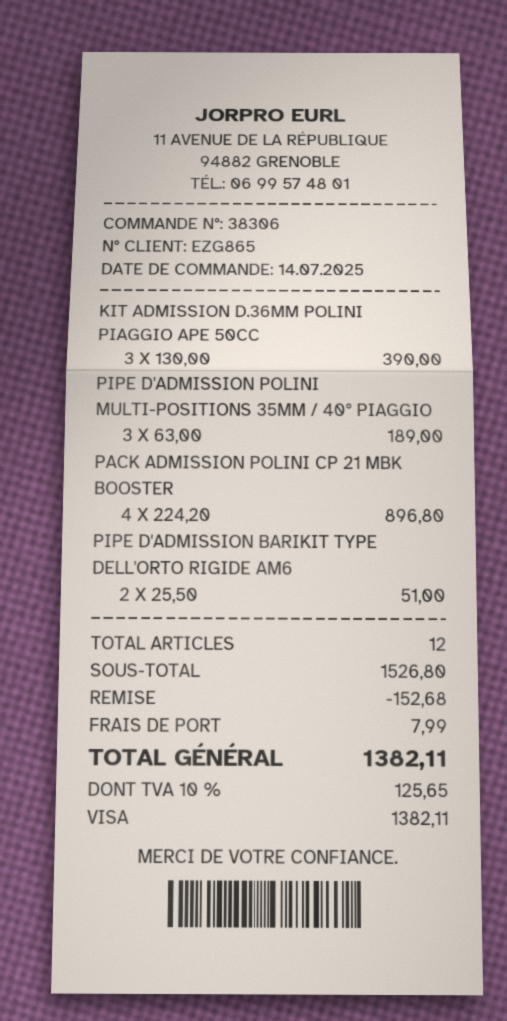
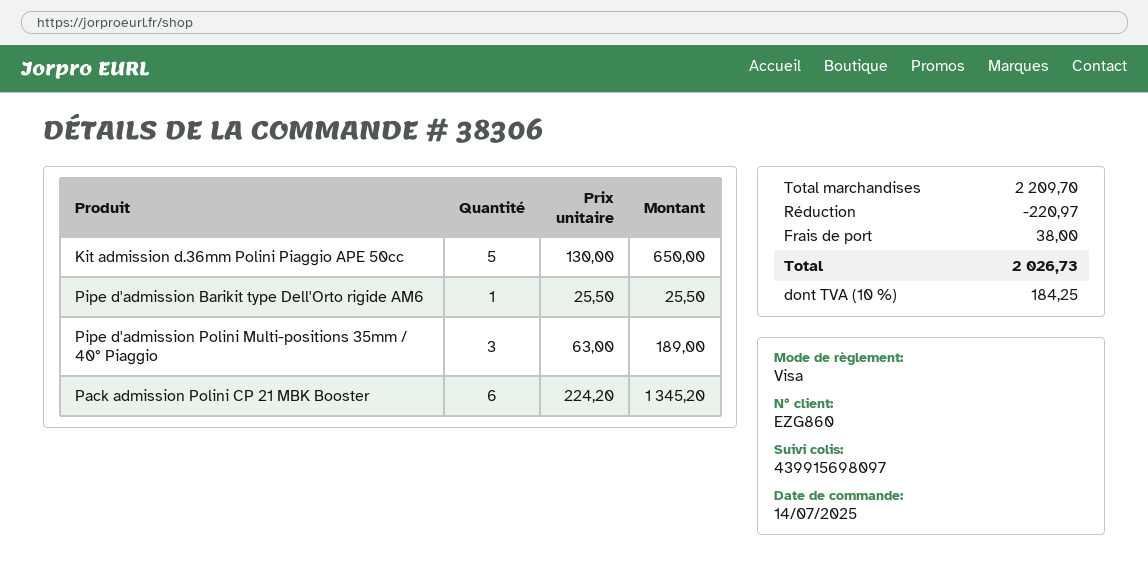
customer number: EZG865 -> EZG860
KIT ADMISSION D.36MM POLINI PIAGGIO APE 50CC: 3 x 130.00 = 390.00 -> 5 x 130.00 = 650.00
PACK ADMISSION POLINI CP 21 MBK BOOSTER: 4 x 224.20 = 896.80 -> 6 x 224.20 = 1345.20
PIPE D'ADMISSION BARIKIT TYPE DELL'ORTO RIGIDE AM6: 2 x 25.50 = 51.00 -> 1 x 25.50 = 25.50
subtotal: 1526.80 -> 2209.70
discount: 152.68 -> 220.97
shipping: 7.99 -> 38.00
tax: 10% = 125.65 -> 10% = 184.25
total: 1382.11 -> 2026.73

